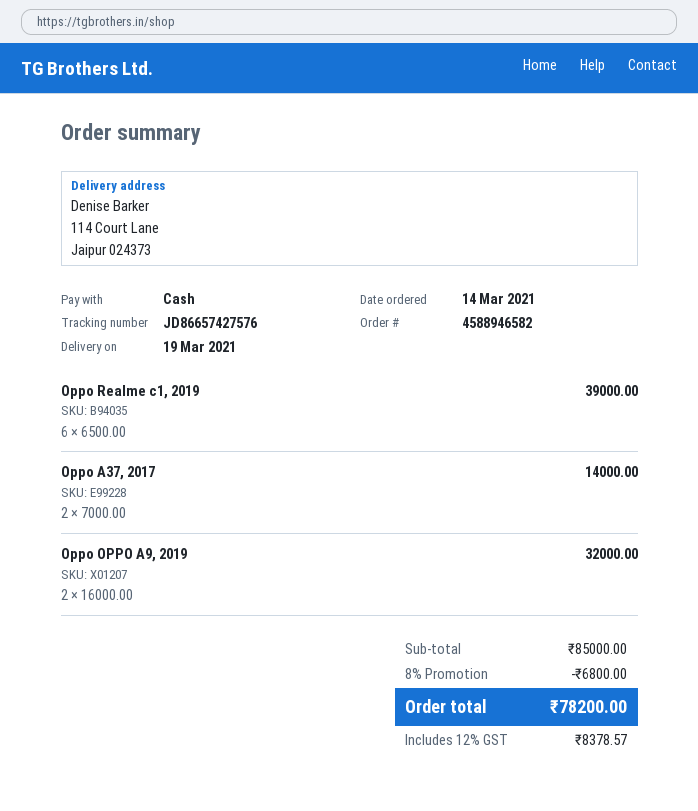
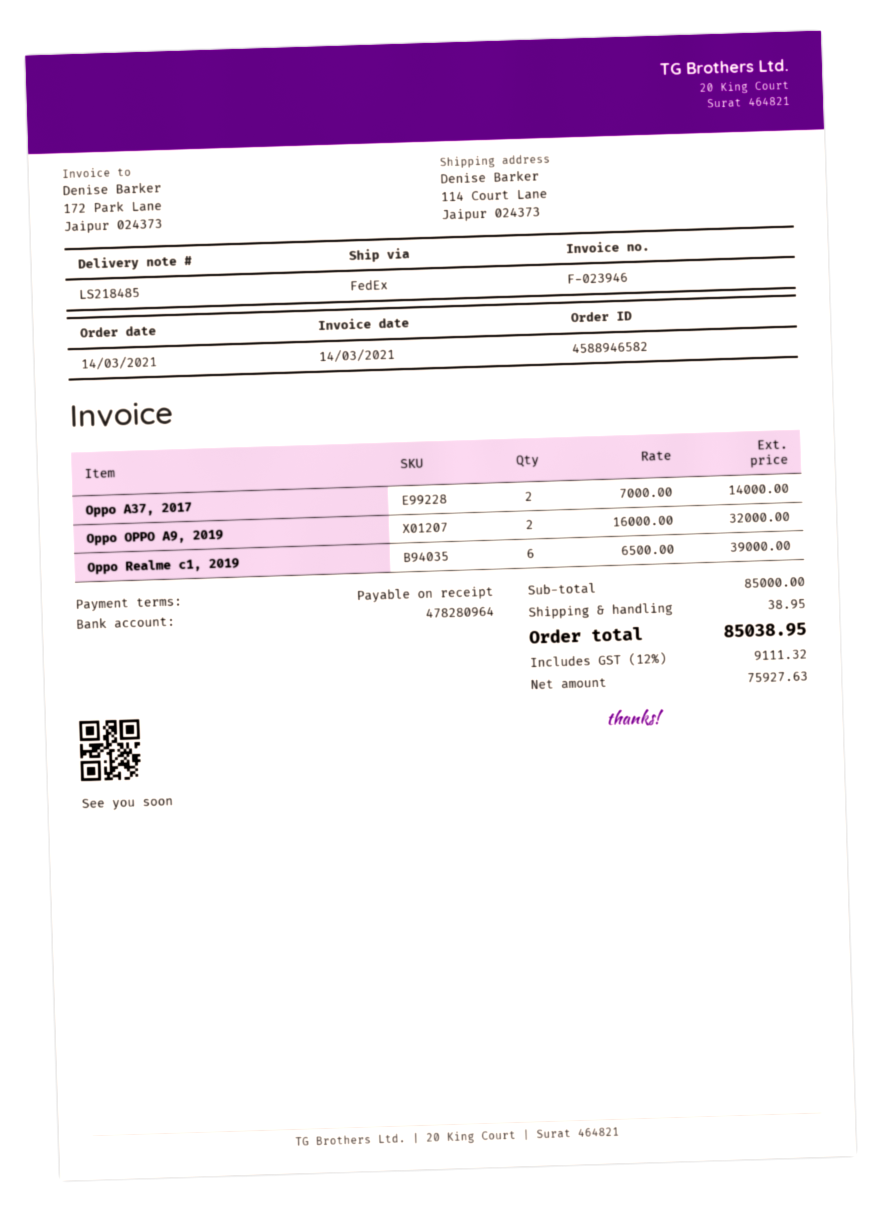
discount: 8% = 6800.00 -> none
shipping: none -> 38.95
tax: 12% = 8378.57 -> 12% = 9111.32
total: 78200.00 -> 85038.95

